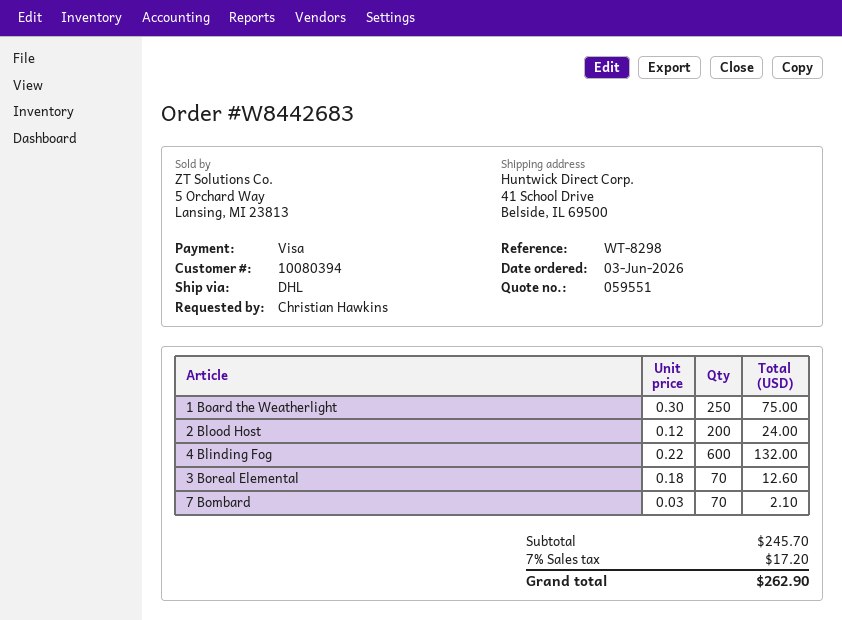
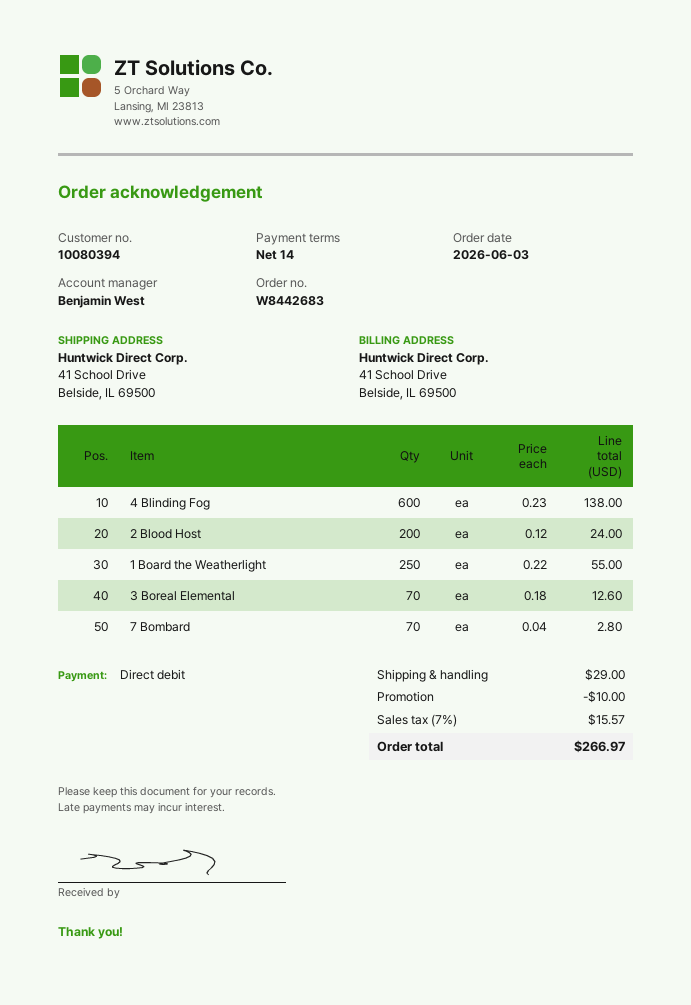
payment method: Visa -> direct debit
1 Board the Weatherlight: 250 x 0.30 = 75.00 -> 250 x 0.22 = 55.00
4 Blinding Fog: 600 x 0.22 = 132.00 -> 600 x 0.23 = 138.00
7 Bombard: 70 x 0.03 = 2.10 -> 70 x 0.04 = 2.80
discount: none -> 10.00
shipping: none -> 29.00
tax: 7% = 17.20 -> 7% = 15.57
total: 262.90 -> 266.97

